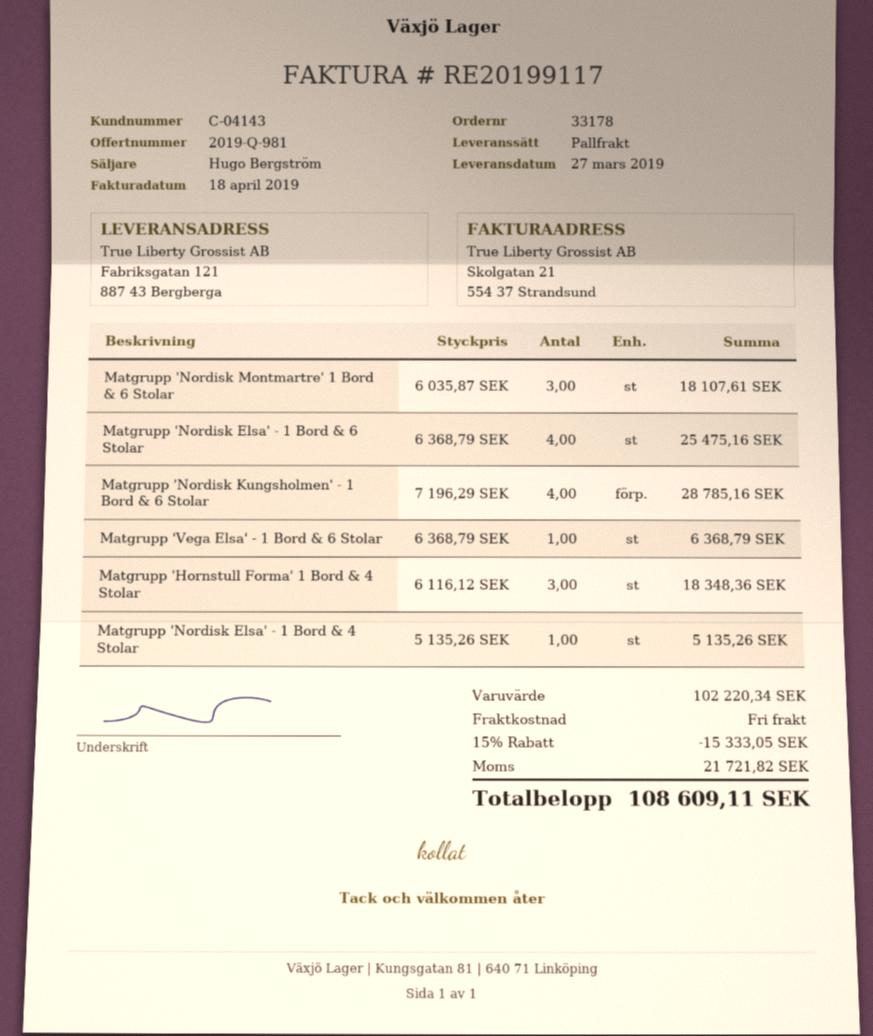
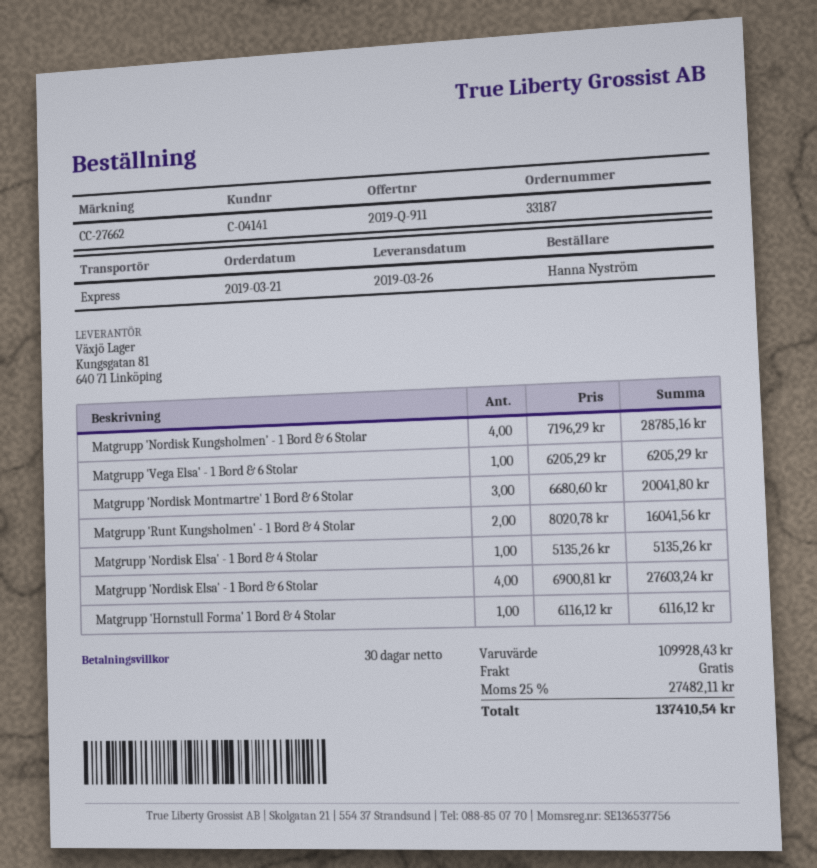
quote number: 2019-Q-981 -> 2019-Q-911
order number: 33178 -> 33187
delivery date: 2019-03-27 -> 2019-03-26
customer number: C-04143 -> C-04141
shipping method: pallet freight -> express
Matgrupp 'Nordisk Montmartre' 1 Bord & 6 Stolar: 3 x 6035.87 = 18107.61 -> 3 x 6680.60 = 20041.80
Matgrupp 'Nordisk Elsa' - 1 Bord & 6 Stolar: 4 x 6368.79 = 25475.16 -> 4 x 6900.81 = 27603.24
Matgrupp 'Vega Elsa' - 1 Bord & 6 Stolar: 1 x 6368.79 = 6368.79 -> 1 x 6205.29 = 6205.29
Matgrupp 'Hornstull Forma' 1 Bord & 4 Stolar: 3 x 6116.12 = 18348.36 -> 1 x 6116.12 = 6116.12
Matgrupp 'Runt Kungsholmen' - 1 Bord & 4 Stolar: none -> 2 x 8020.78 = 16041.56
subtotal: 102220.34 -> 109928.43
discount: 15% = 15333.05 -> none
tax: 21721.82 -> 27482.11
total: 108609.11 -> 137410.54

